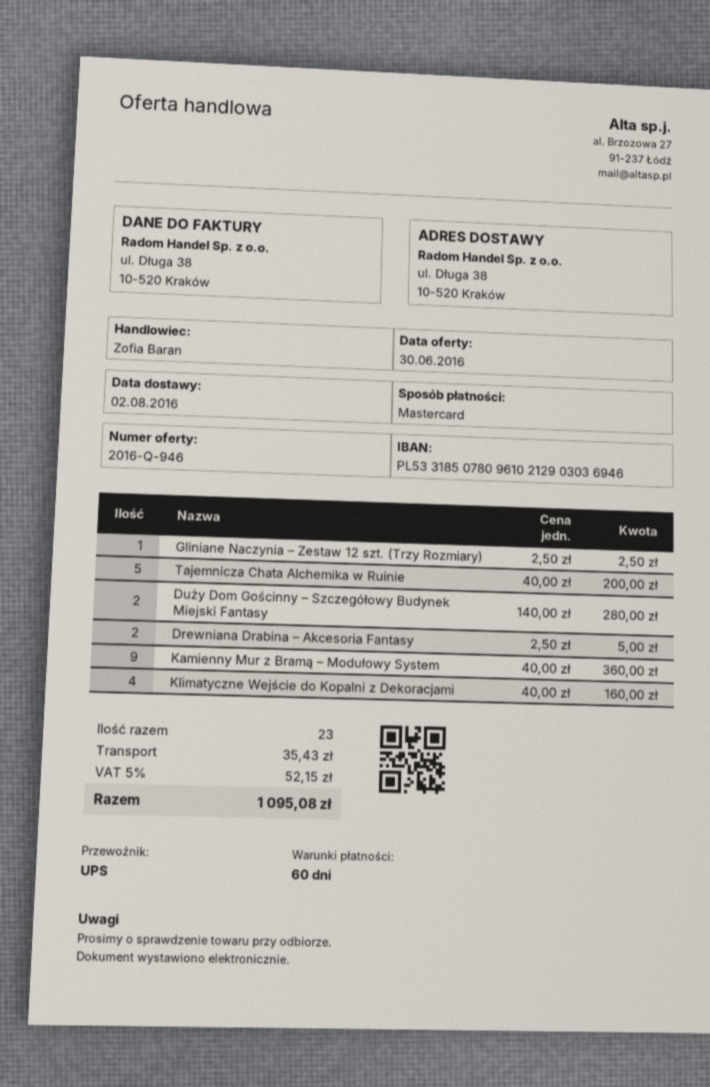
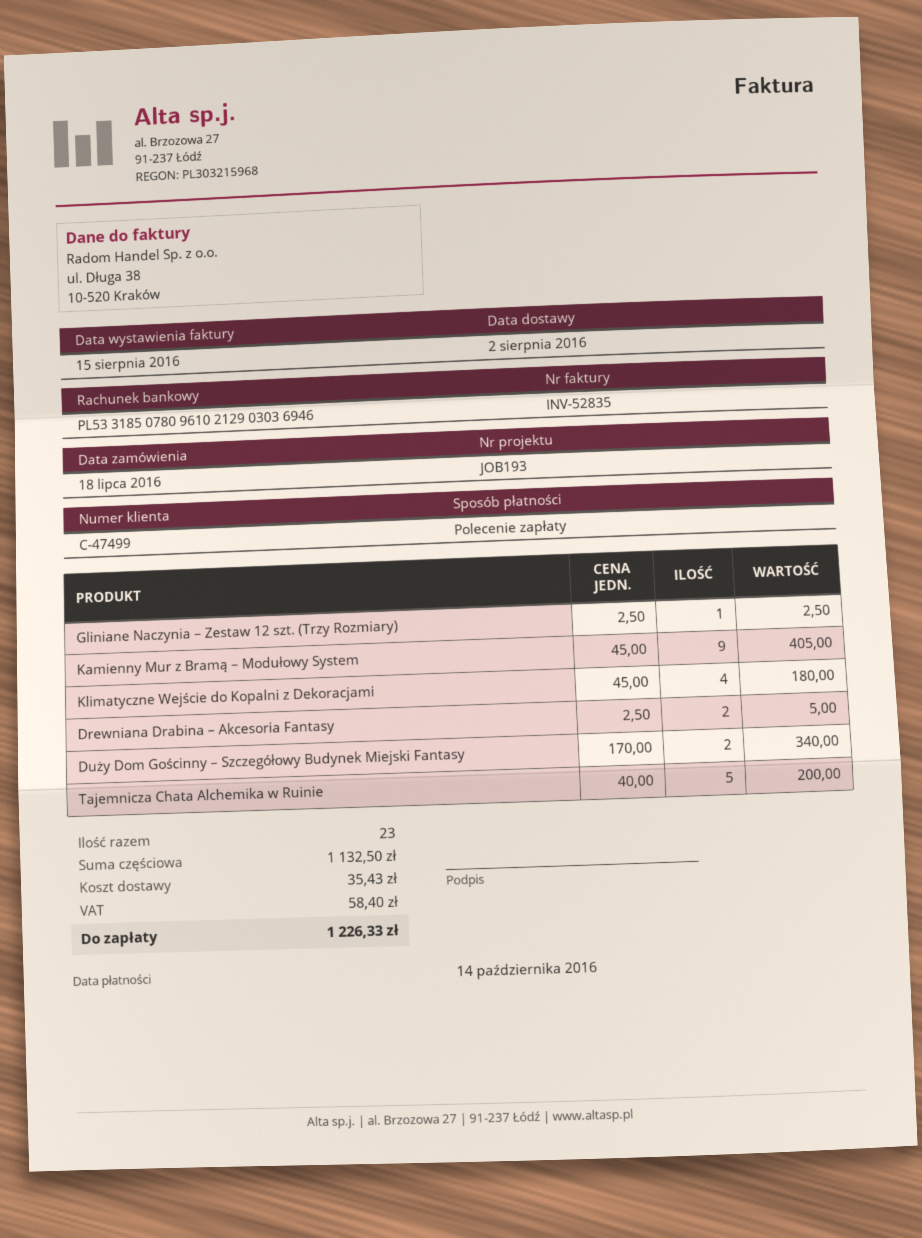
payment method: Mastercard -> direct debit
Duży Dom Gościnny – Szczegółowy Budynek Miejski Fantasy: 2 x 140.00 = 280.00 -> 2 x 170.00 = 340.00
Kamienny Mur z Bramą – Modułowy System: 9 x 40.00 = 360.00 -> 9 x 45.00 = 405.00
Klimatyczne Wejście do Kopalni z Dekoracjami: 4 x 40.00 = 160.00 -> 4 x 45.00 = 180.00
tax: 52.15 -> 58.40
total: 1095.08 -> 1226.33

